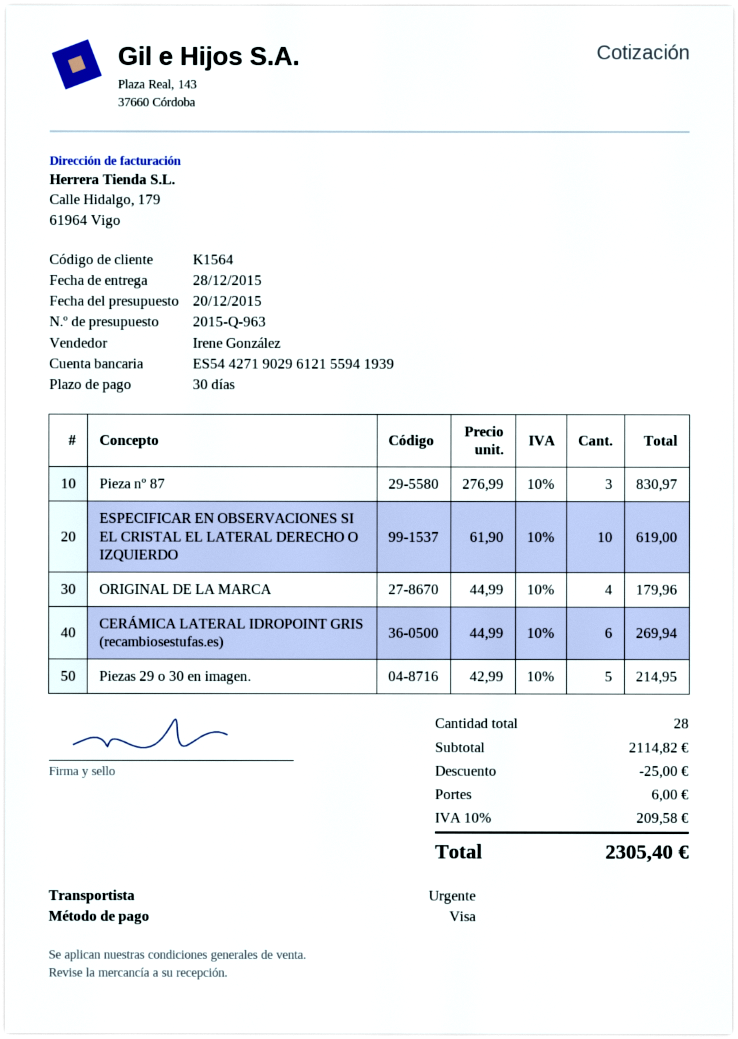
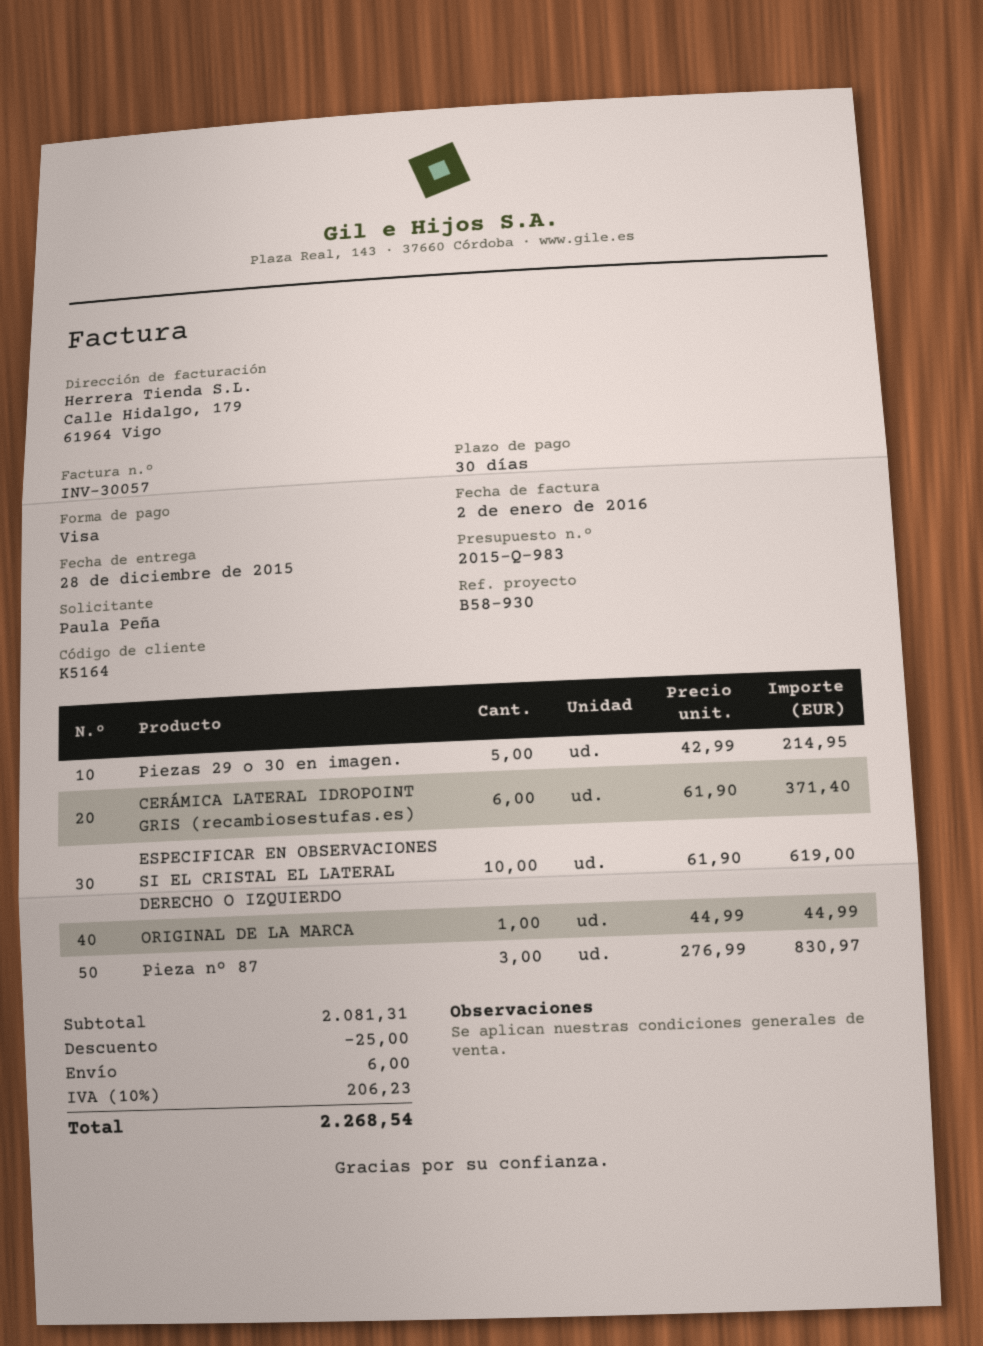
quote number: 2015-Q-963 -> 2015-Q-983
customer number: K1564 -> K5164
ORIGINAL DE LA MARCA: 4 x 44.99 = 179.96 -> 1 x 44.99 = 44.99
CERÁMICA LATERAL IDROPOINT GRIS (recambiosestufas.es): 6 x 44.99 = 269.94 -> 6 x 61.90 = 371.40
subtotal: 2114.82 -> 2081.31
tax: 10% = 209.58 -> 10% = 206.23
total: 2305.40 -> 2268.54

